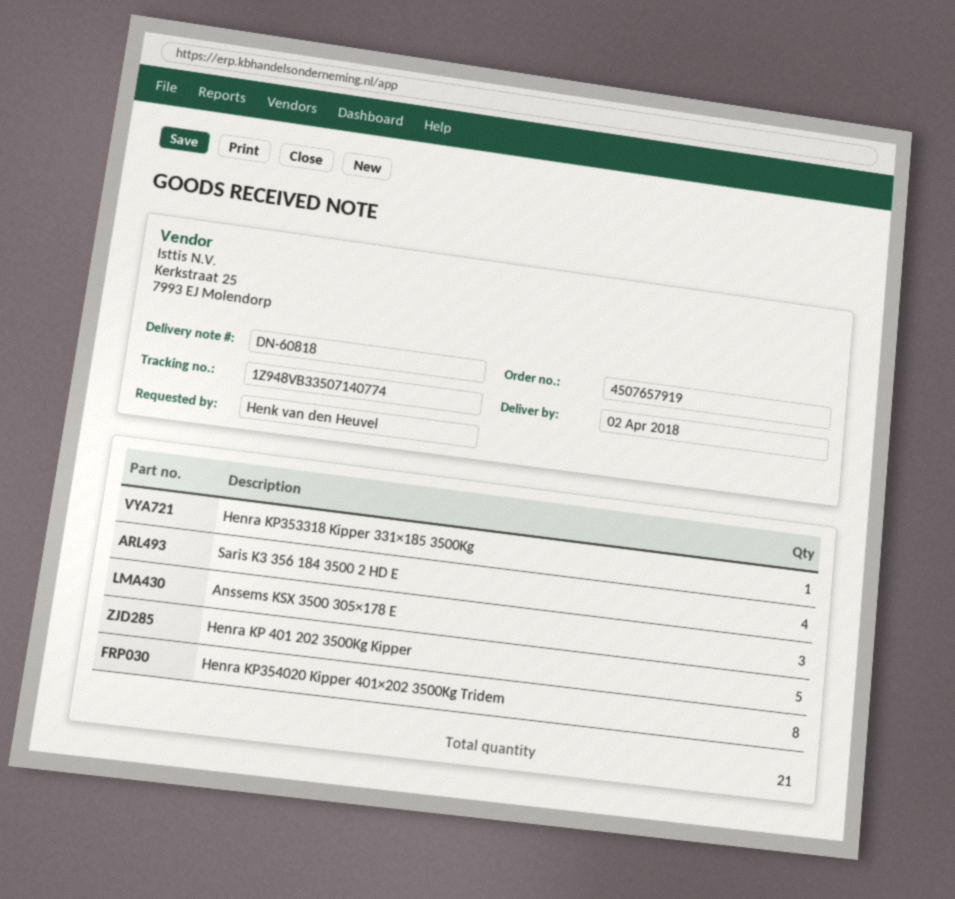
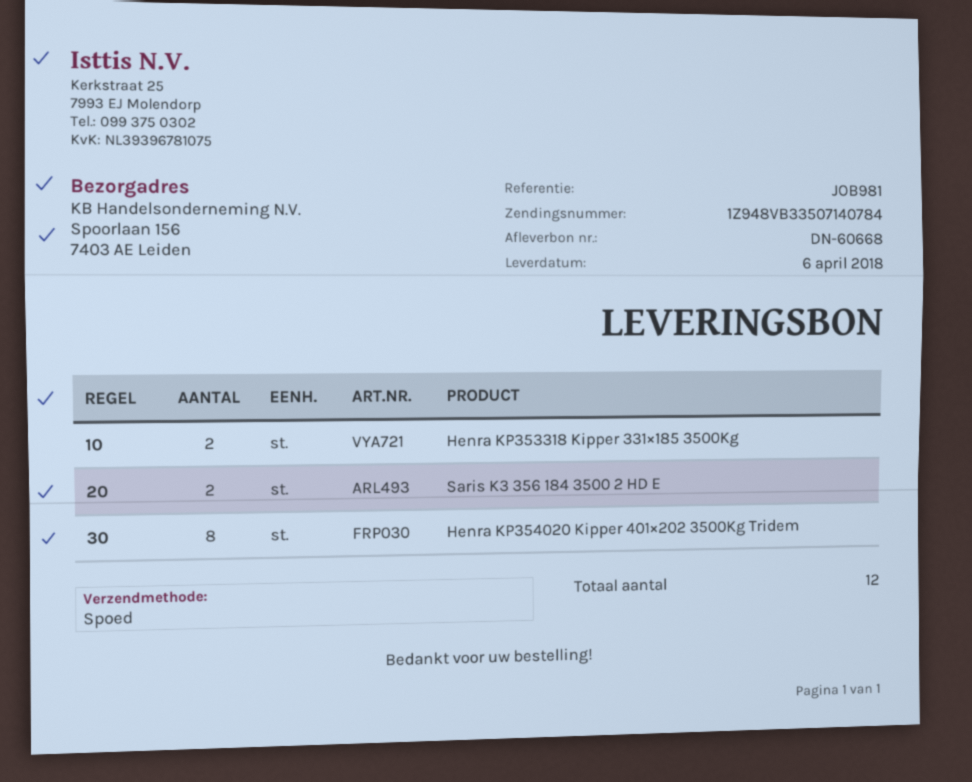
delivery note number: DN-60818 -> DN-60668
delivery date: 2018-04-02 -> 2018-04-06
tracking number: 1Z948VB33507140774 -> 1Z948VB33507140784
Henra KP353318 Kipper 331×185 3500Kg: 1 -> 2
Saris K3 356 184 3500 2 HD E: 4 -> 2
Anssems KSX 3500 305×178 E: 3 -> none
Henra KP 401 202 3500Kg Kipper: 5 -> none
total quantity: 21 -> 12

